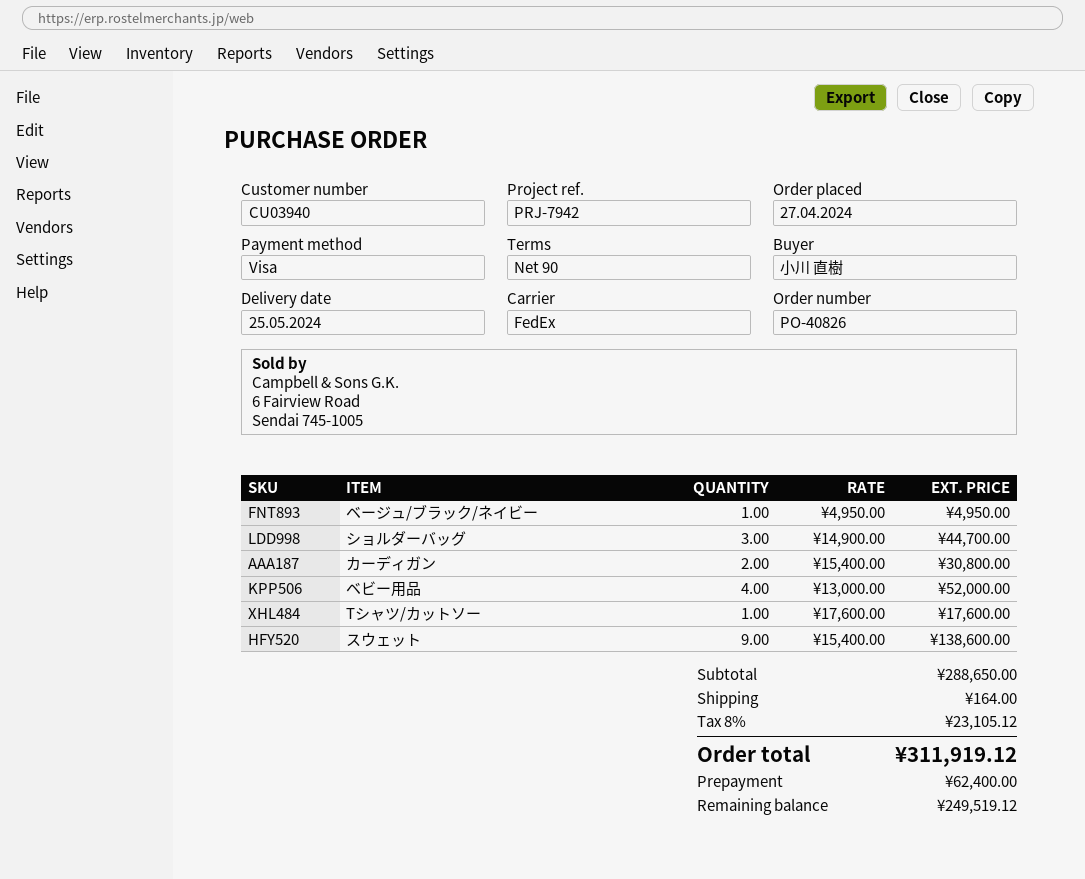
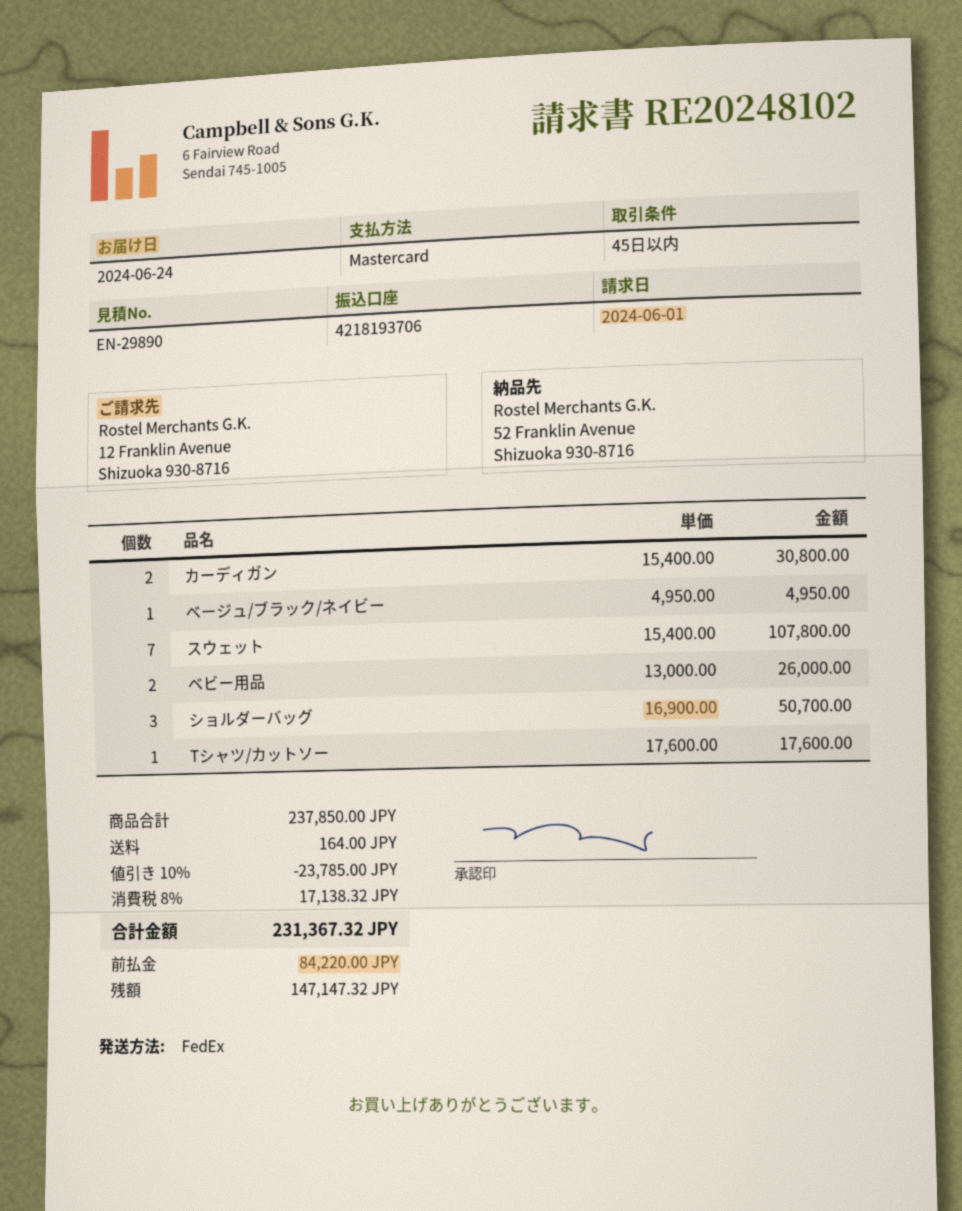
delivery date: 2024-05-25 -> 2024-06-24
payment terms: 90 days -> 45 days
payment method: Visa -> Mastercard
ショルダーバッグ: 3 x 14900.00 = 44700.00 -> 3 x 16900.00 = 50700.00
ベビー用品: 4 x 13000.00 = 52000.00 -> 2 x 13000.00 = 26000.00
スウェット: 9 x 15400.00 = 138600.00 -> 7 x 15400.00 = 107800.00
subtotal: 288650.00 -> 237850.00
discount: none -> 10% = 23785.00
tax: 8% = 23105.12 -> 8% = 17138.32
total: 311919.12 -> 231367.32
deposit: 62400.00 -> 84220.00
balance: 249519.12 -> 147147.32

